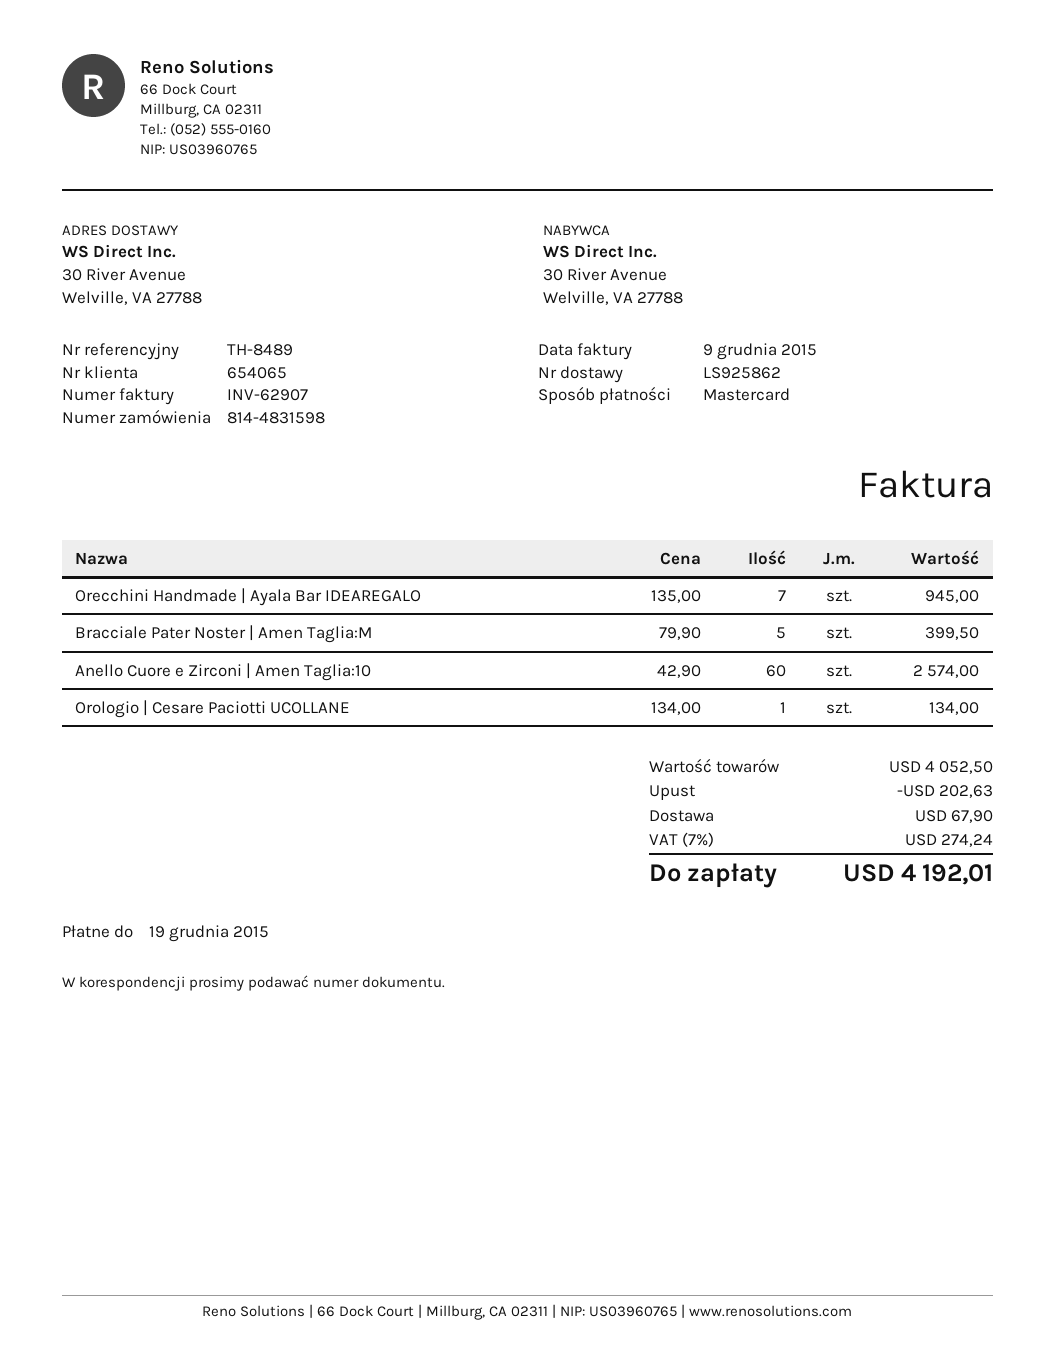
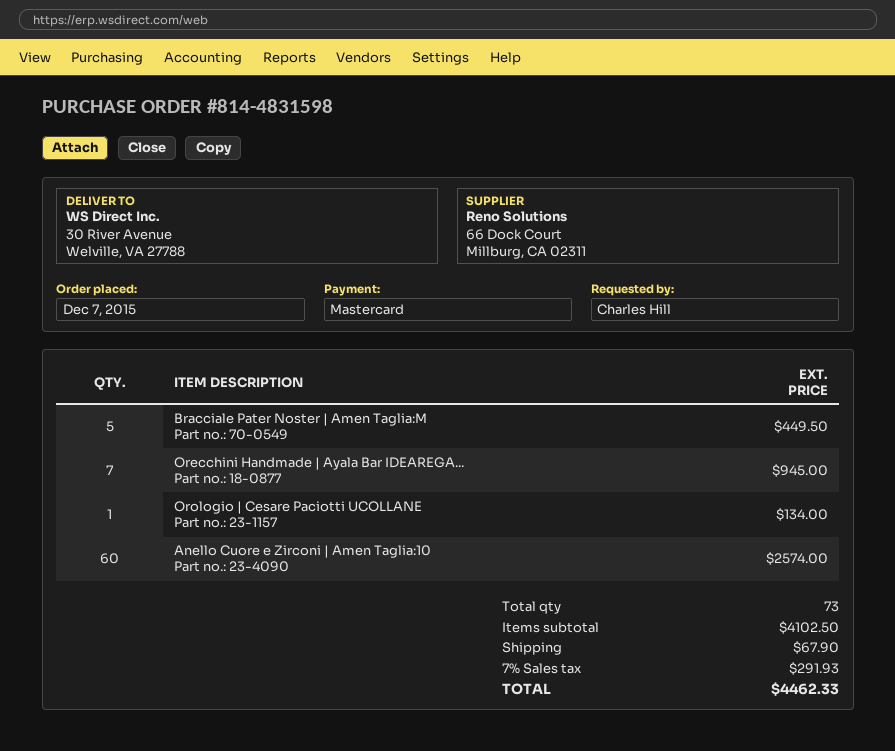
Bracciale Pater Noster | Amen Taglia:M: 5 for 399.50 -> 5 for 449.50
subtotal: 4052.50 -> 4102.50
discount: 202.63 -> none
tax: 7% = 274.24 -> 7% = 291.93
total: 4192.01 -> 4462.33

